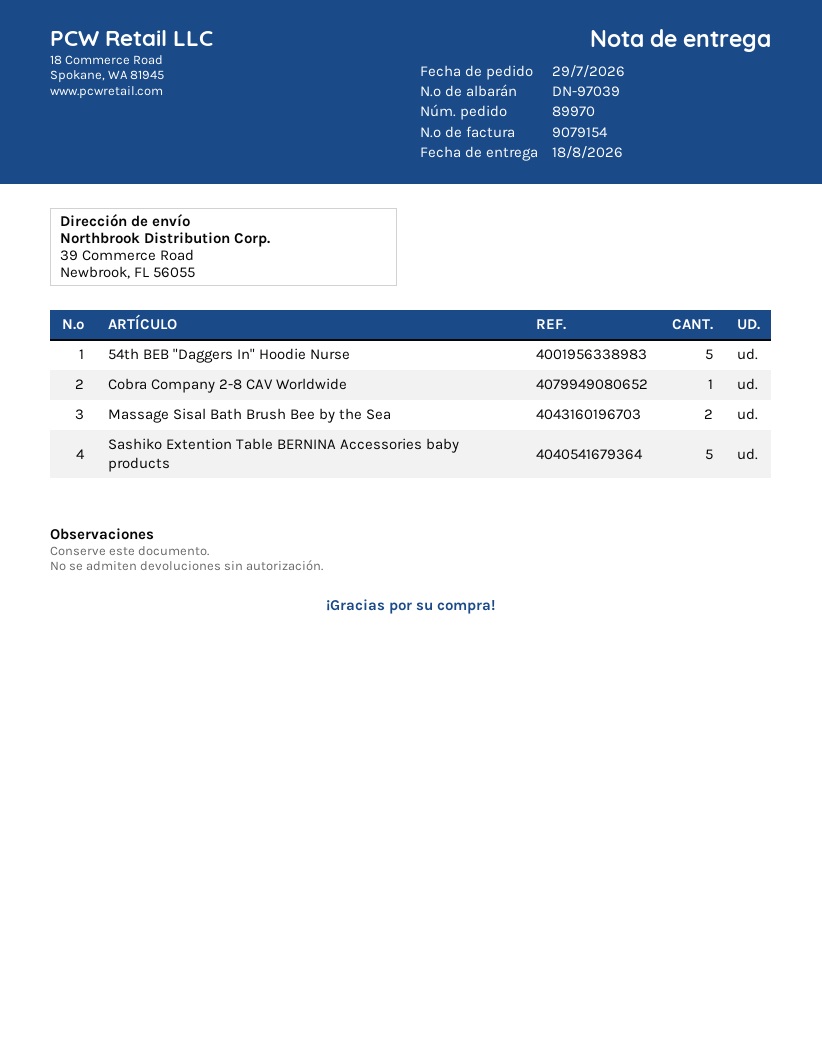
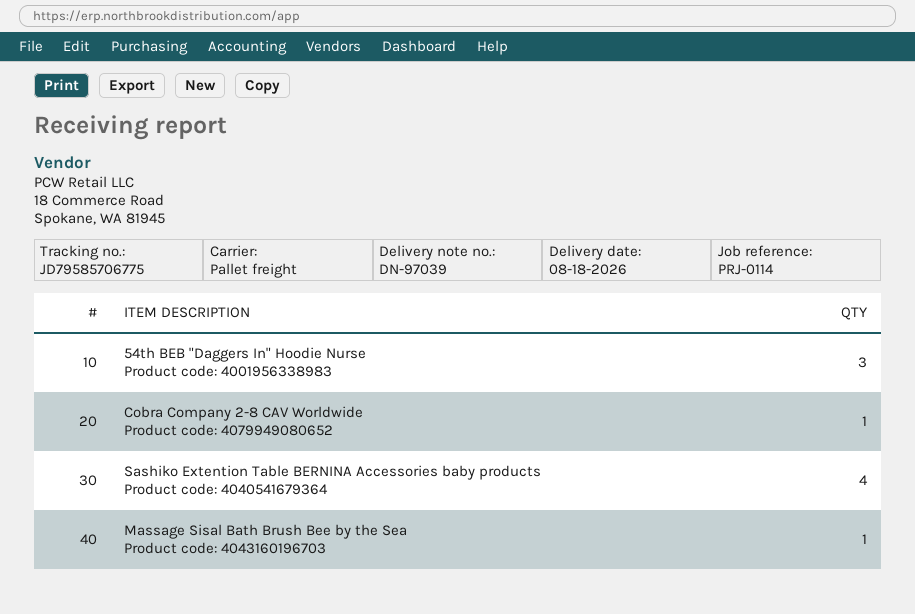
54th BEB "Daggers In" Hoodie Nurse: 5 -> 3
Massage Sisal Bath Brush Bee by the Sea: 2 -> 1
Sashiko Extention Table BERNINA Accessories baby products: 5 -> 4

